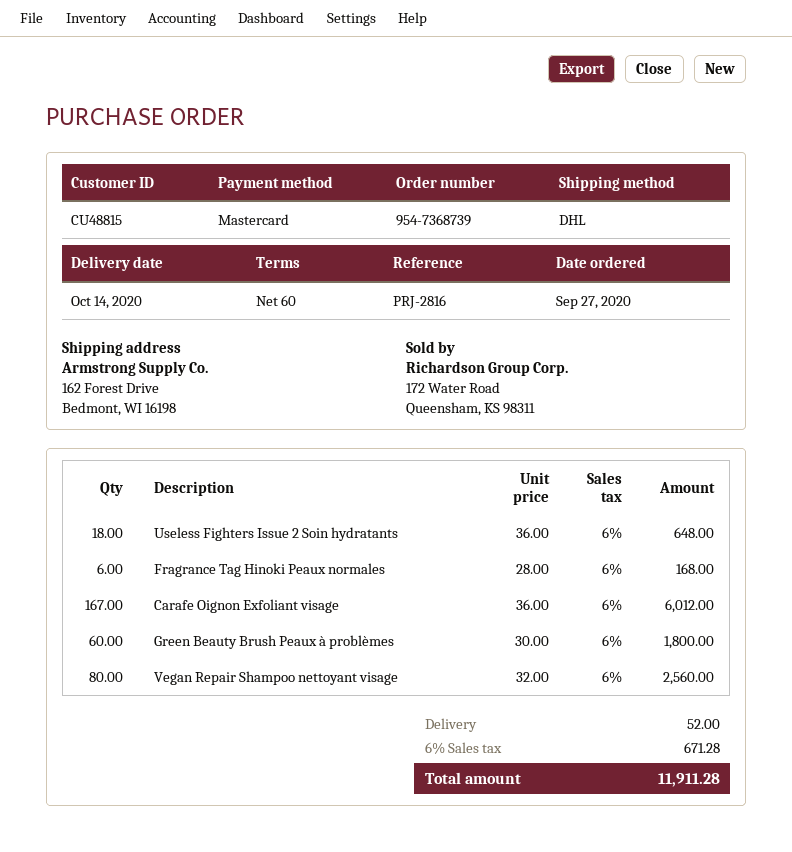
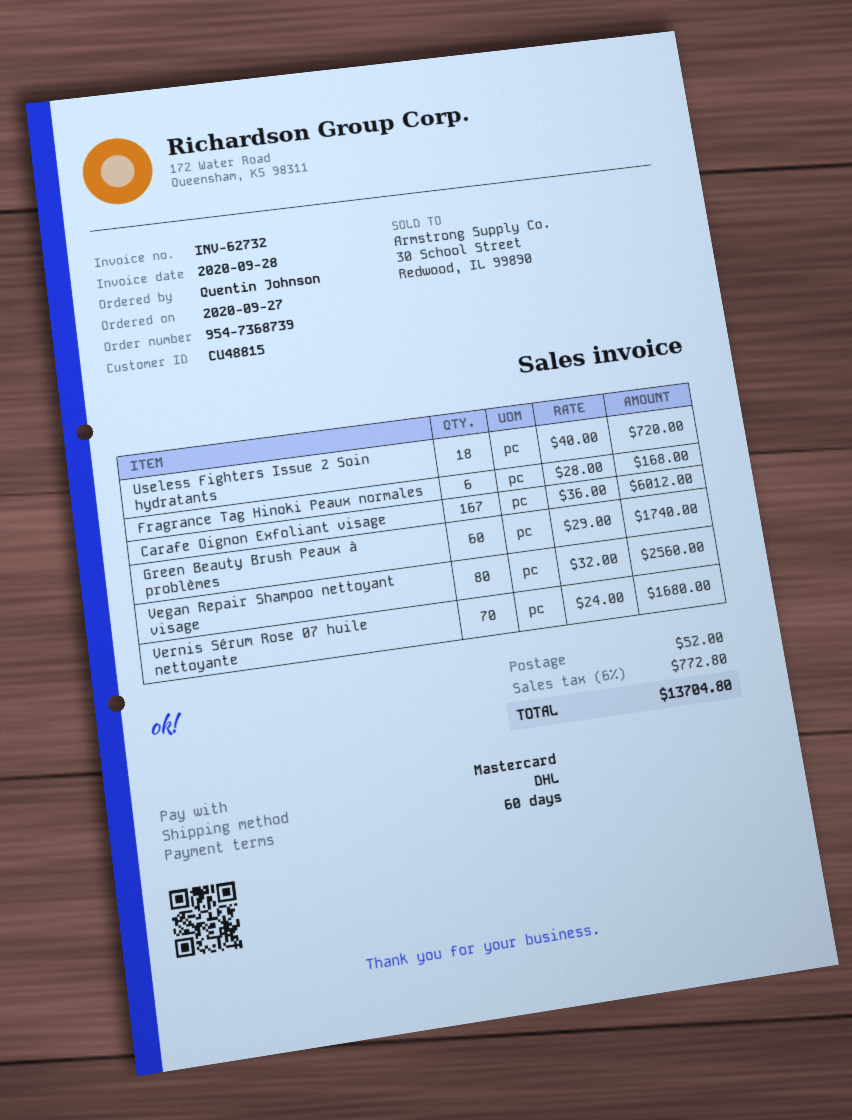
Useless Fighters Issue 2 Soin hydratants: 18 x 36.00 = 648.00 -> 18 x 40.00 = 720.00
Green Beauty Brush Peaux à problèmes: 60 x 30.00 = 1800.00 -> 60 x 29.00 = 1740.00
Vernis Sérum Rose 07 huile nettoyante: none -> 70 x 24.00 = 1680.00
tax: 6% = 671.28 -> 6% = 772.80
total: 11911.28 -> 13704.80

